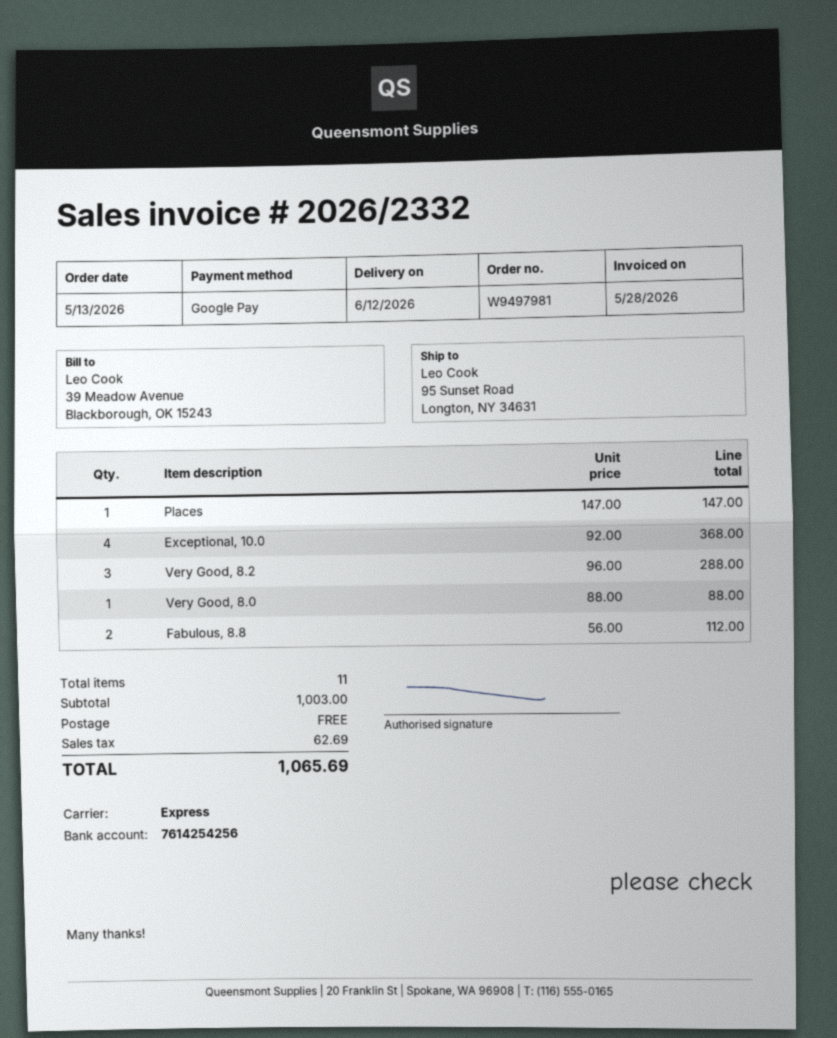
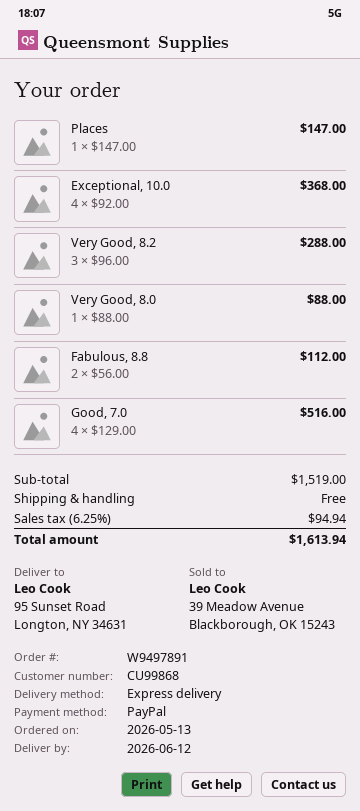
order number: W9497981 -> W9497891
payment method: Google Pay -> PayPal
Good, 7.0: none -> 4 x 129.00 = 516.00
subtotal: 1003.00 -> 1519.00
tax: 62.69 -> 94.94
total: 1065.69 -> 1613.94

